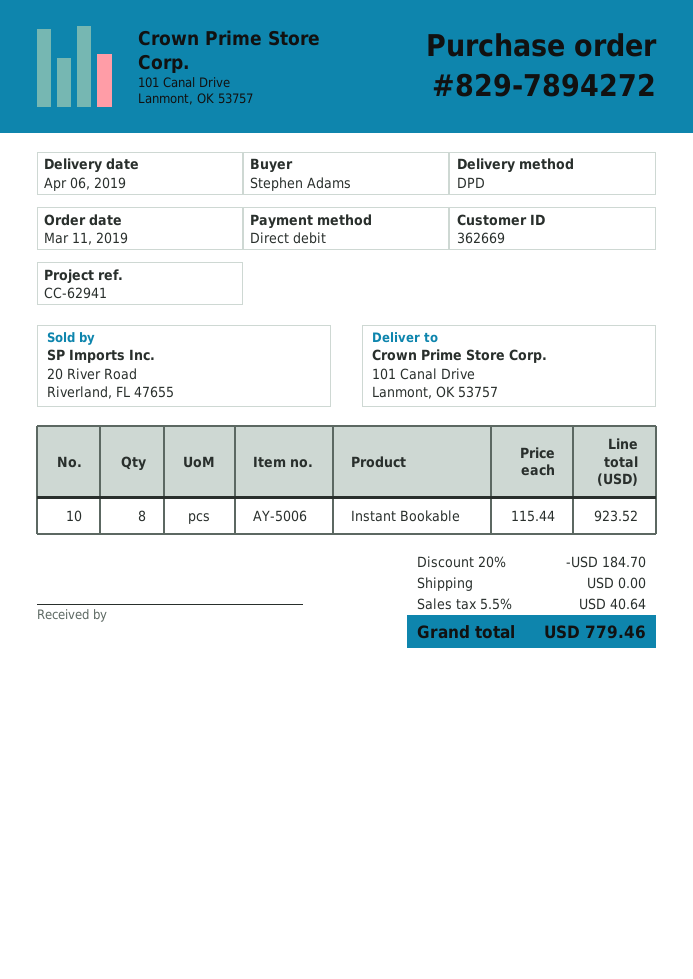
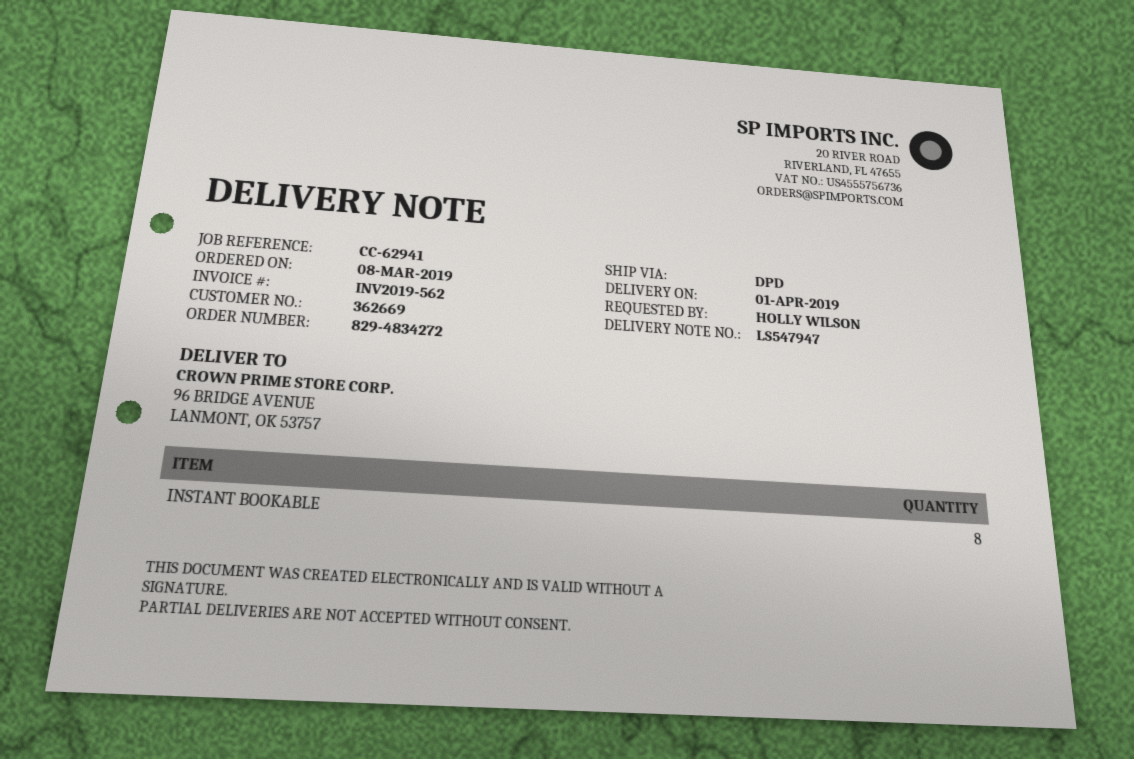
order number: 829-7894272 -> 829-4834272
order date: 2019-03-11 -> 2019-03-08
delivery date: 2019-04-06 -> 2019-04-01
ordered by: Stephen Adams -> HOLLY WILSON
ship to: 101 Canal Drive, Lanmont, OK 53757 -> 96 BRIDGE AVENUE, LANMONT, OK 53757

